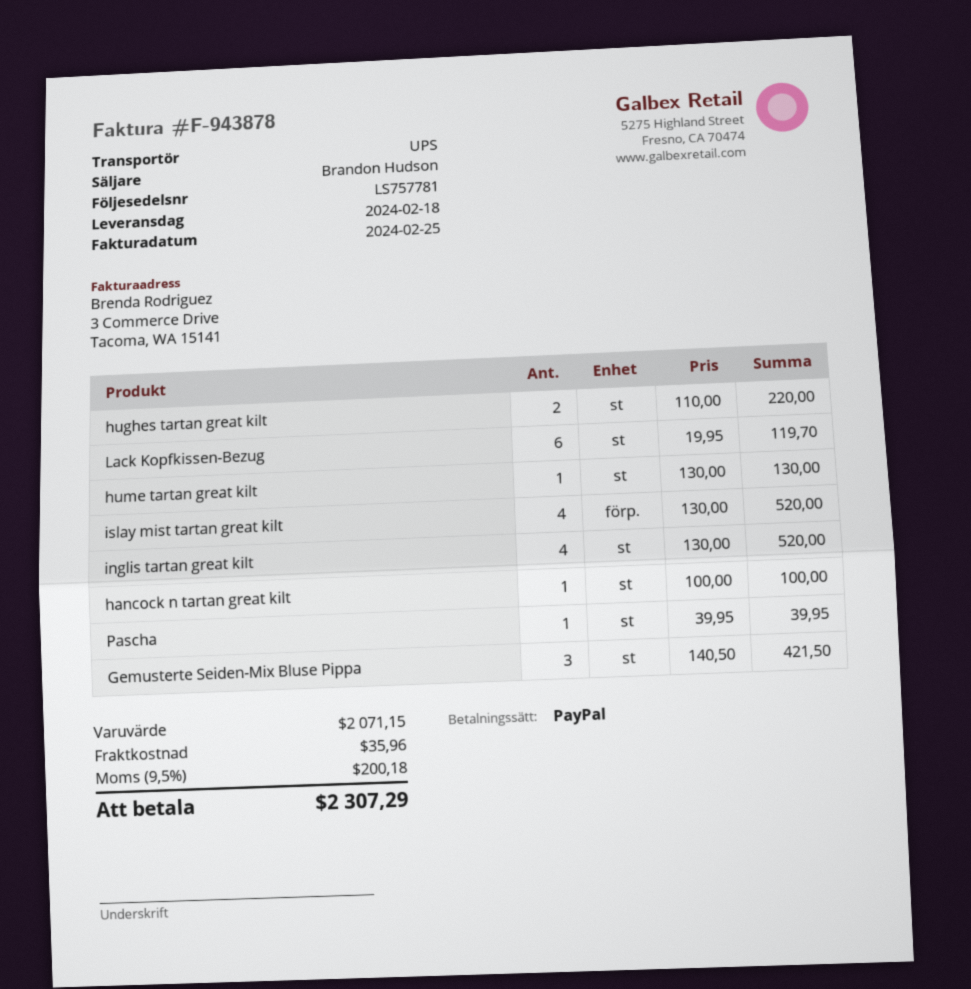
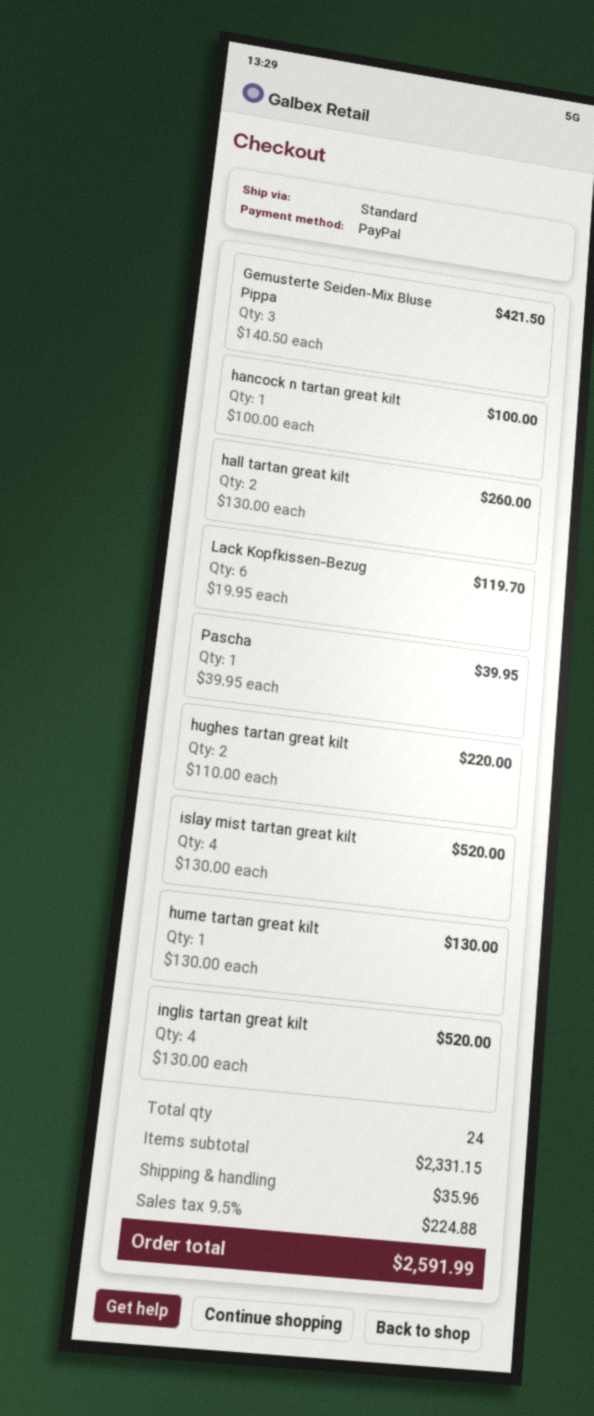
shipping method: UPS -> standard
hall tartan great kilt: none -> 2 x 130.00 = 260.00
subtotal: 2071.15 -> 2331.15
tax: 9.5% = 200.18 -> 9.5% = 224.88
total: 2307.29 -> 2591.99

